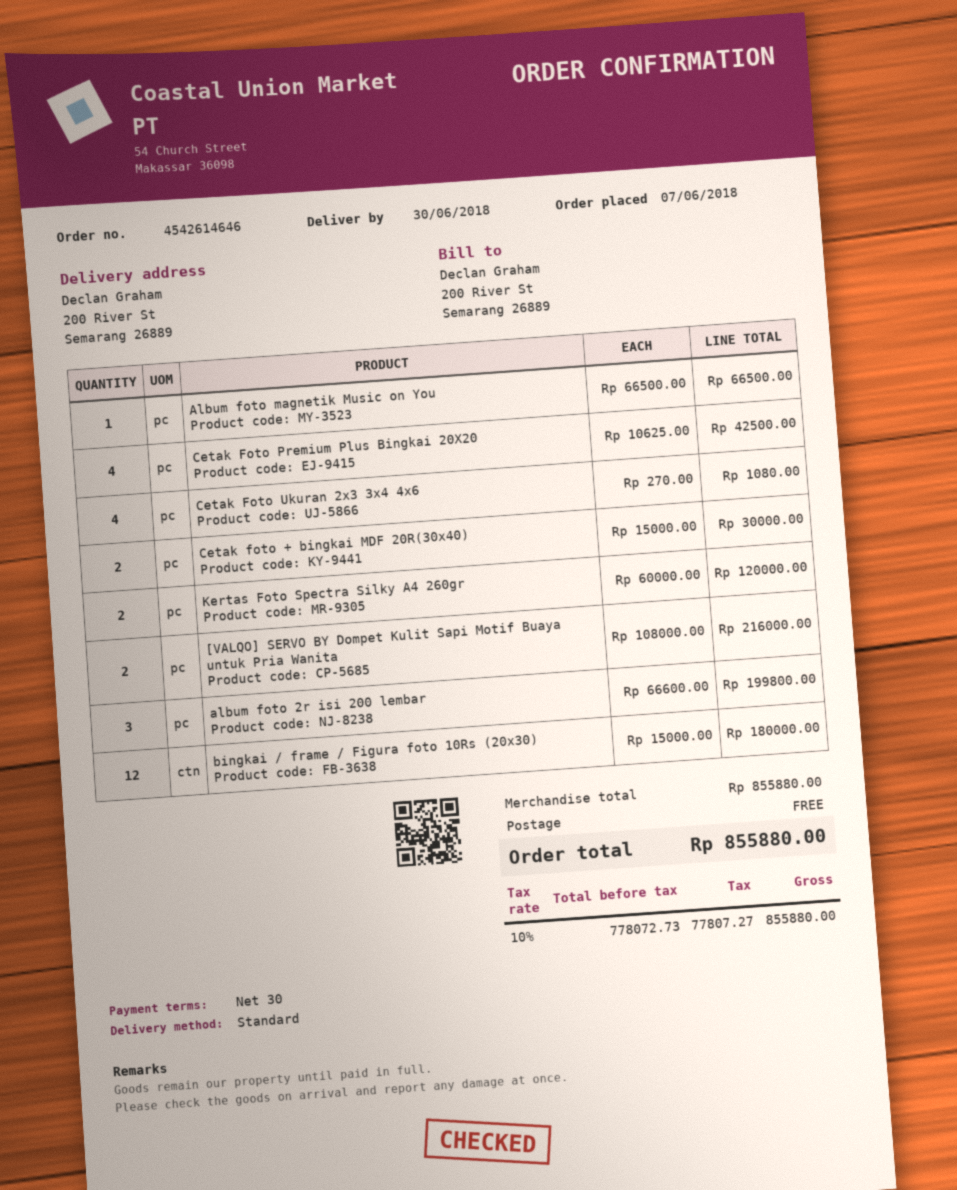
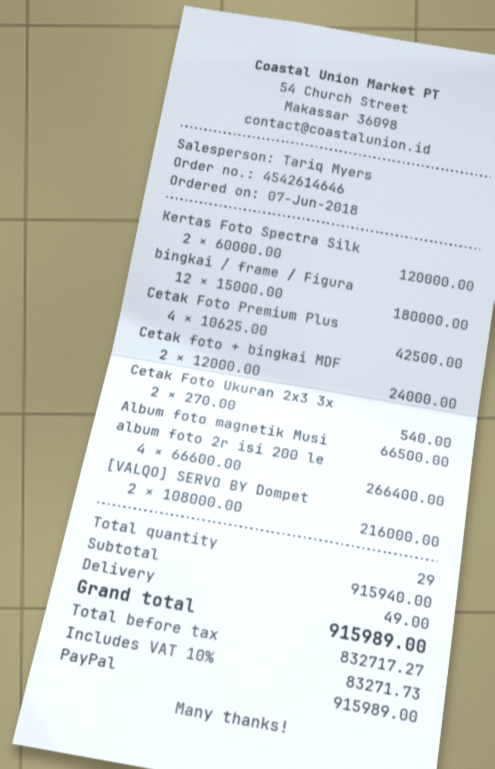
Cetak Foto Ukuran 2x3 3x4 4x6: 4 x 270.00 = 1080.00 -> 2 x 270.00 = 540.00
Cetak foto + bingkai MDF 20R(30x40): 2 x 15000.00 = 30000.00 -> 2 x 12000.00 = 24000.00
album foto 2r isi 200 lembar: 3 x 66600.00 = 199800.00 -> 4 x 66600.00 = 266400.00
subtotal: 855880.00 -> 915940.00
shipping: 0.00 -> 49.00
net: 778072.73 -> 832717.27
tax: 10% = 77807.27 -> 10% = 83271.73
total: 855880.00 -> 915989.00

